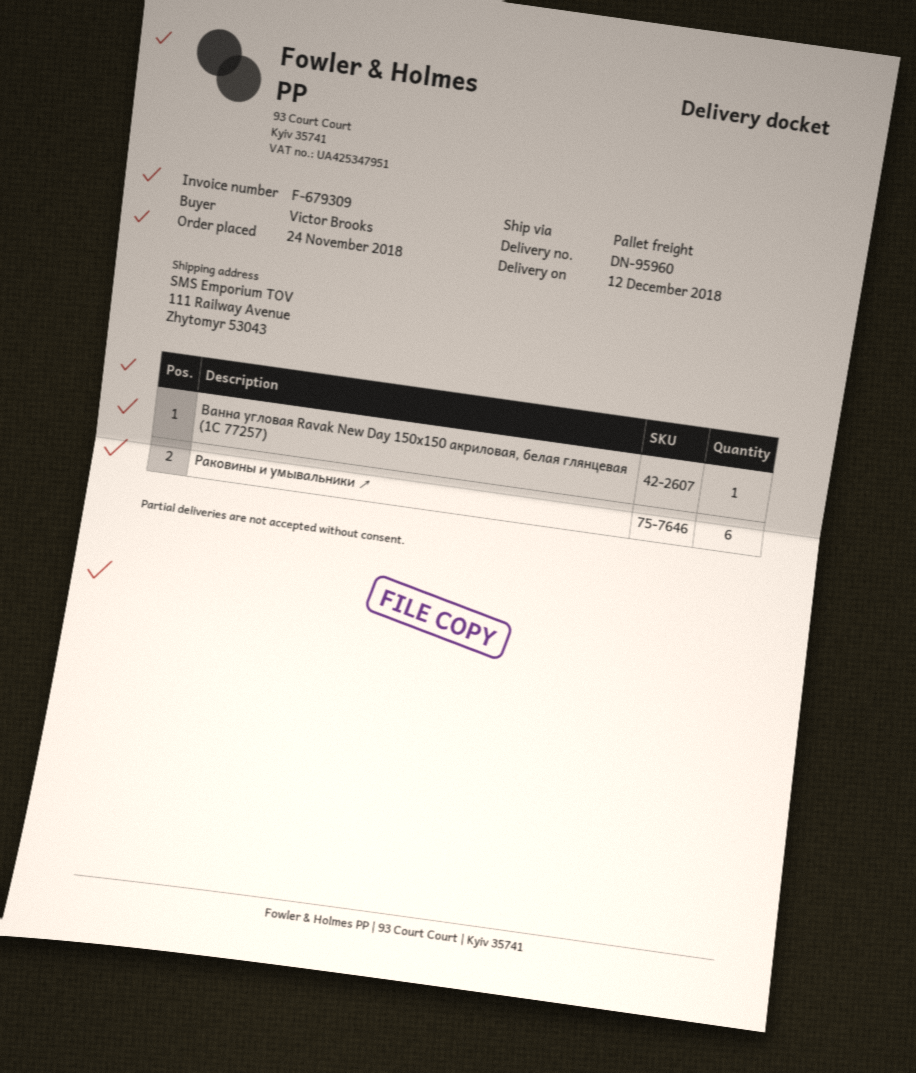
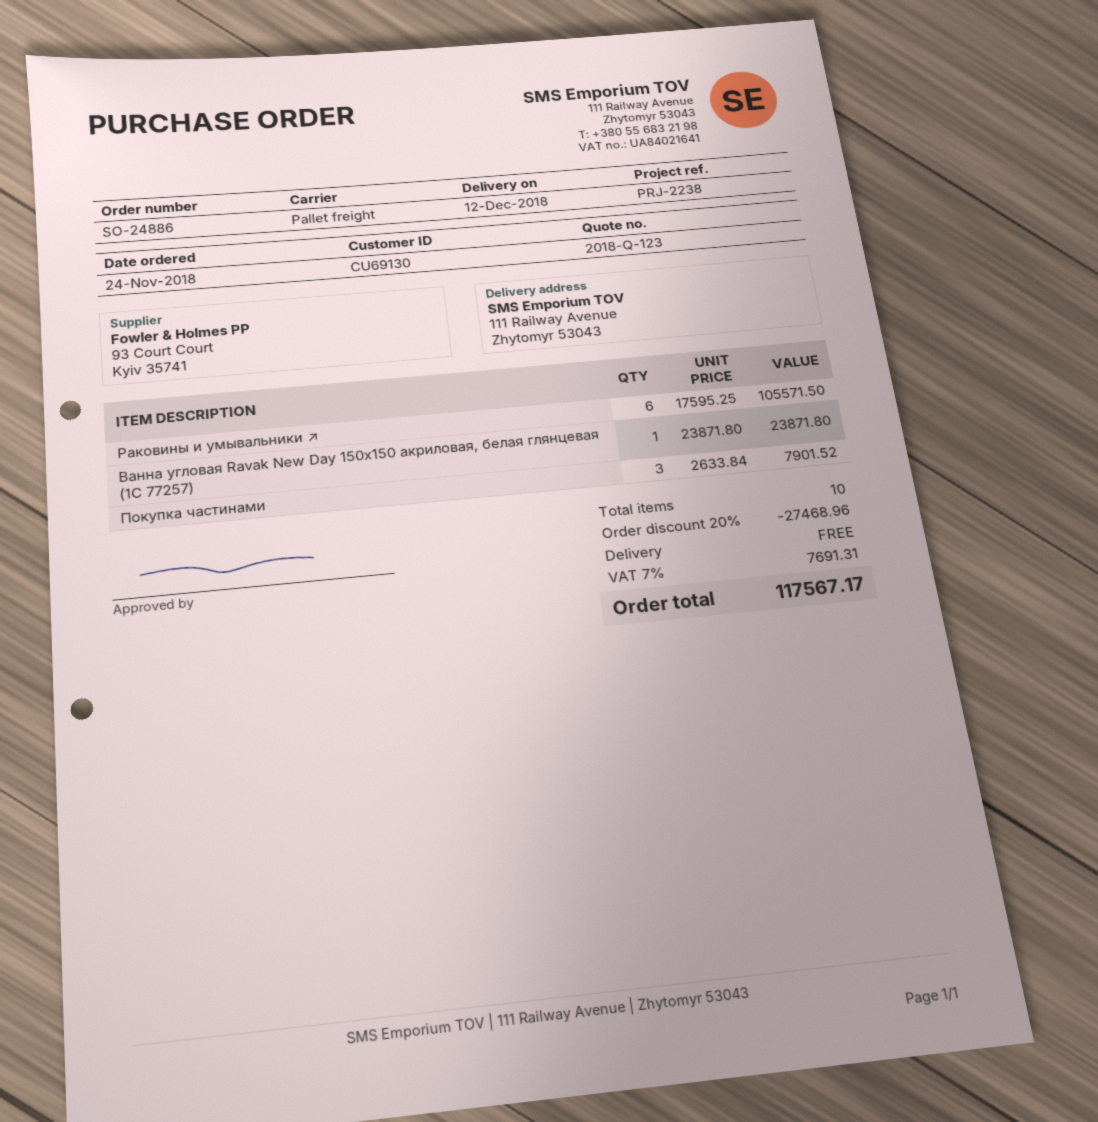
Покупка частинами: none -> 3

